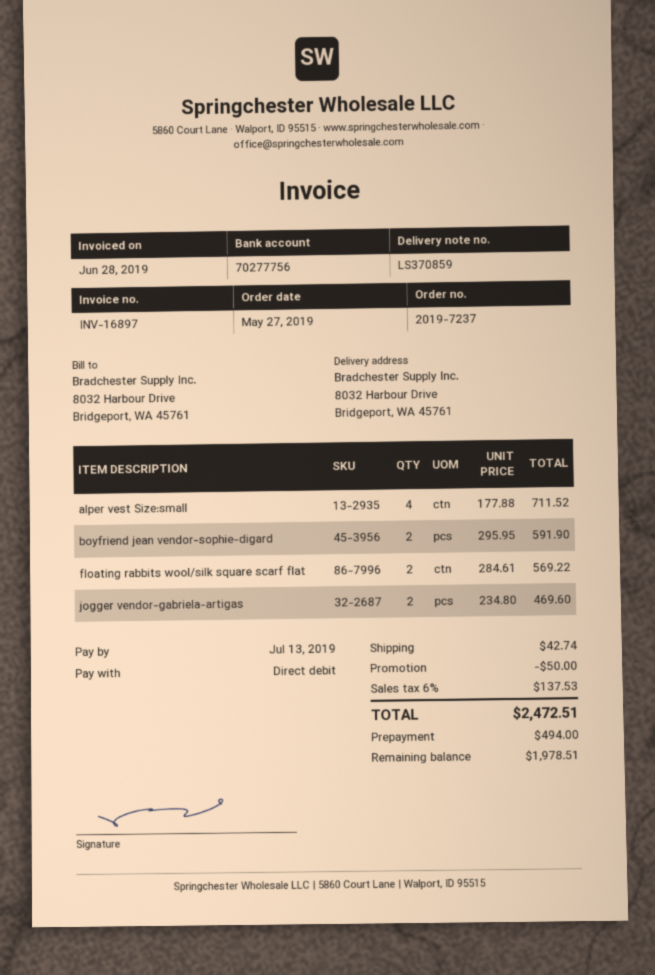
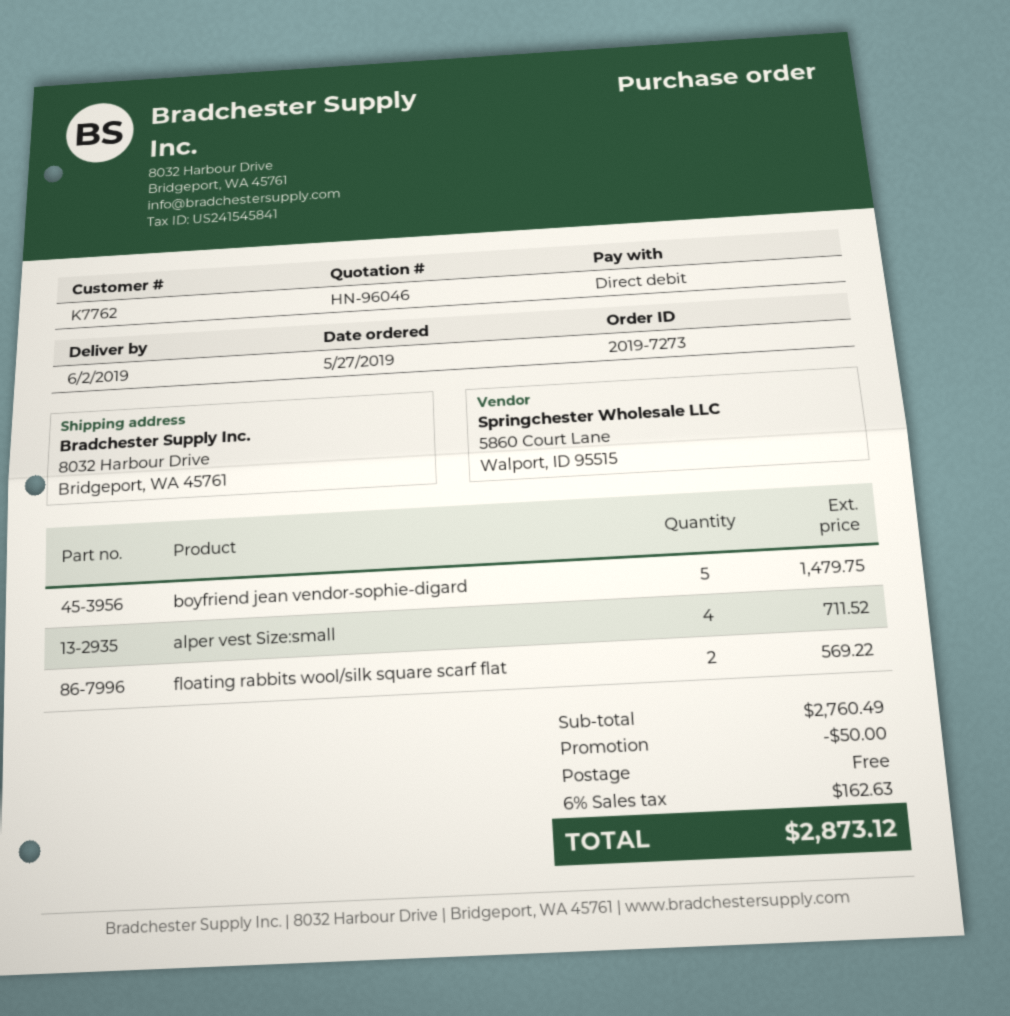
order number: 2019-7237 -> 2019-7273
boyfriend jean vendor-sophie-digard: 2 for 591.90 -> 5 for 1479.75
jogger vendor-gabriela-artigas: 2 for 469.60 -> none
shipping: 42.74 -> 0.00
tax: 6% = 137.53 -> 6% = 162.63
total: 2472.51 -> 2873.12

